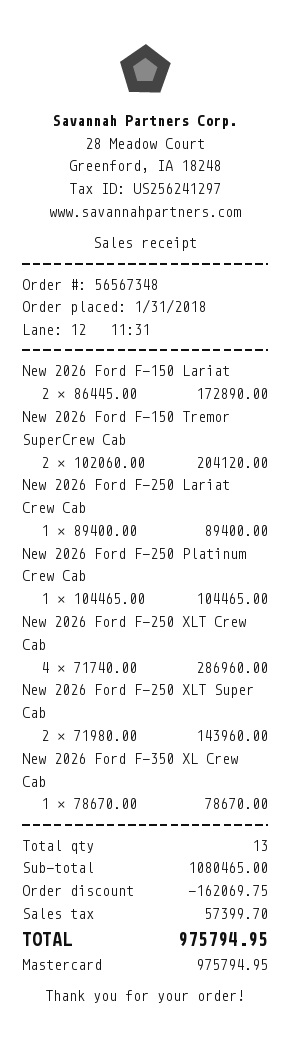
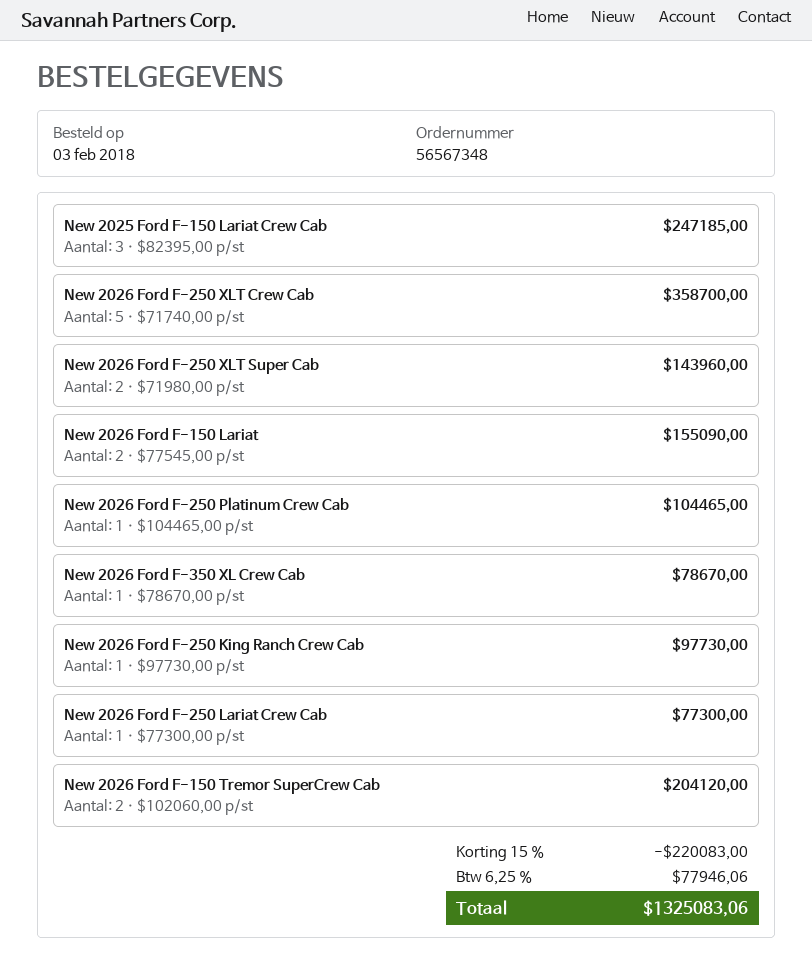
order date: 2018-01-31 -> 2018-02-03
New 2026 Ford F-150 Lariat: 2 x 86445.00 = 172890.00 -> 2 x 77545.00 = 155090.00
New 2026 Ford F-250 Lariat Crew Cab: 1 x 89400.00 = 89400.00 -> 1 x 77300.00 = 77300.00
New 2026 Ford F-250 XLT Crew Cab: 4 x 71740.00 = 286960.00 -> 5 x 71740.00 = 358700.00
New 2025 Ford F-150 Lariat Crew Cab: none -> 3 x 82395.00 = 247185.00
New 2026 Ford F-250 King Ranch Crew Cab: none -> 1 x 97730.00 = 97730.00
discount: 162069.75 -> 220083.00
tax: 57399.70 -> 77946.06
total: 975794.95 -> 1325083.06

